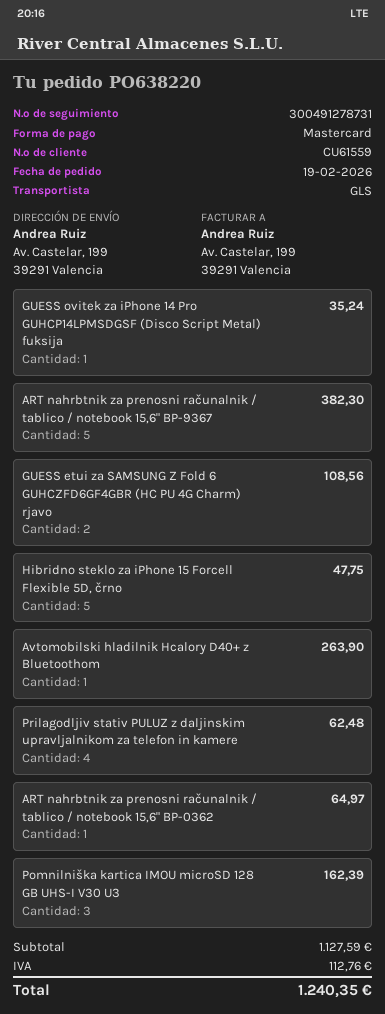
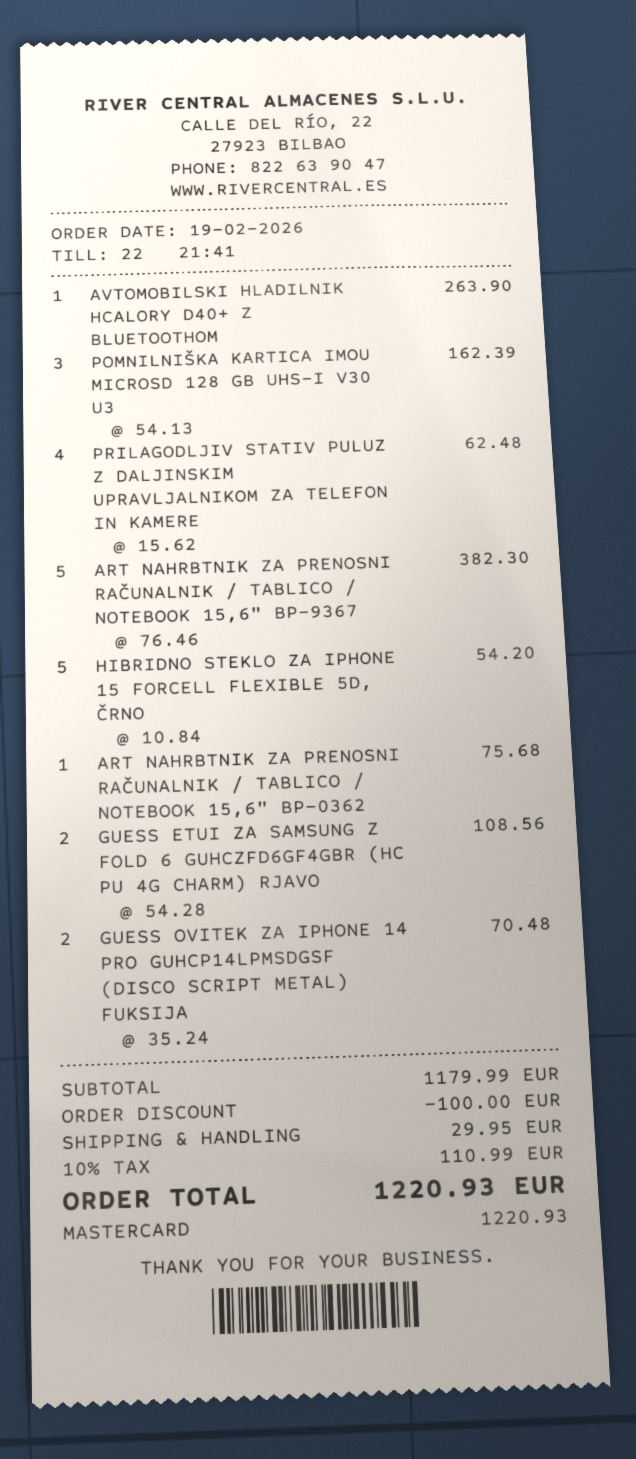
GUESS ovitek za iPhone 14 Pro GUHCP14LPMSDGSF (Disco Script Metal) fuksija: 1 for 35.24 -> 2 for 70.48
Hibridno steklo za iPhone 15 Forcell Flexible 5D, črno: 5 for 47.75 -> 5 for 54.20
ART nahrbtnik za prenosni računalnik / tablico / notebook 15,6" BP-0362: 1 for 64.97 -> 1 for 75.68
subtotal: 1127.59 -> 1179.99
discount: none -> 100.00
shipping: none -> 29.95
tax: 112.76 -> 110.99
total: 1240.35 -> 1220.93

